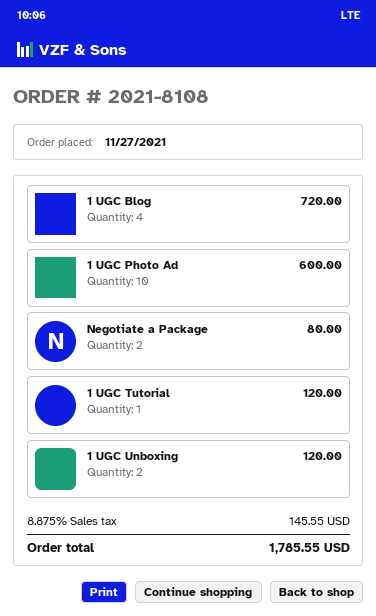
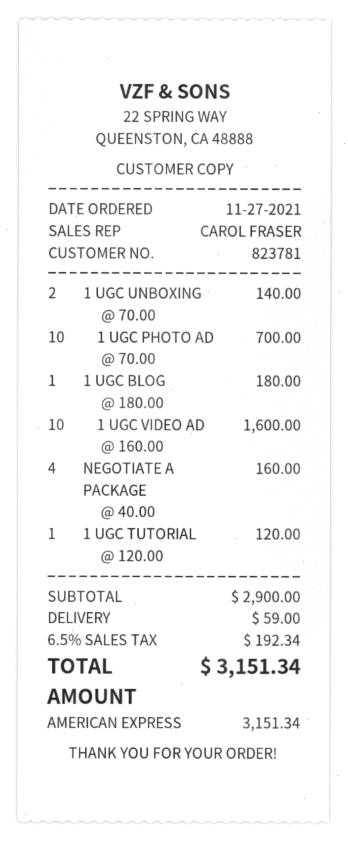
1 UGC Blog: 4 for 720.00 -> 1 for 180.00
1 UGC Photo Ad: 10 for 600.00 -> 10 for 700.00
Negotiate a Package: 2 for 80.00 -> 4 for 160.00
1 UGC Unboxing: 2 for 120.00 -> 2 for 140.00
1 UGC VIDEO AD: none -> 10 for 1600.00
shipping: none -> 59.00
tax: 8.875% = 145.55 -> 6.5% = 192.34
total: 1785.55 -> 3151.34

